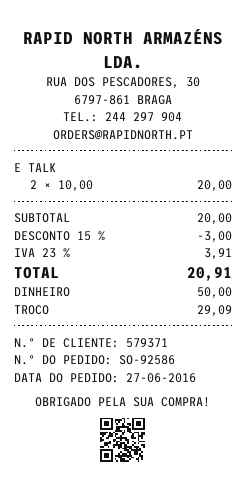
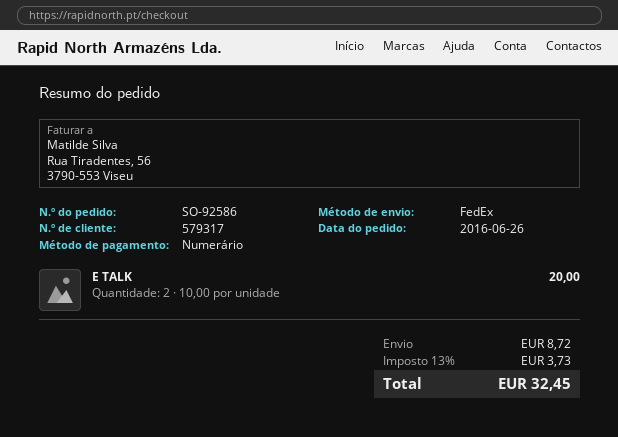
order date: 2016-06-27 -> 2016-06-26
customer number: 579371 -> 579317
discount: 15% = 3.00 -> none
shipping: none -> 8.72
tax: 23% = 3.91 -> 13% = 3.73
total: 20.91 -> 32.45

